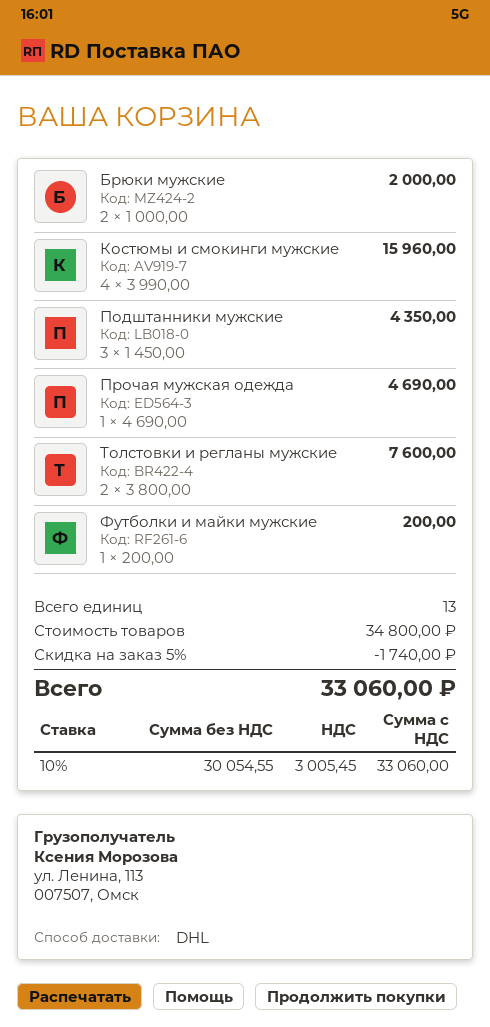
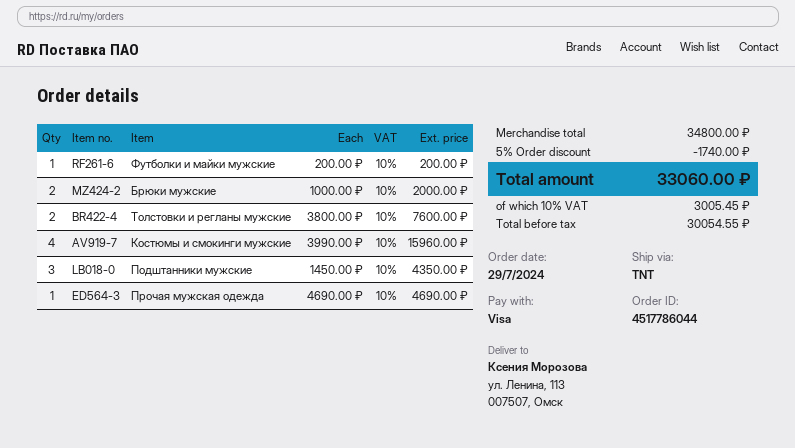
shipping method: DHL -> TNT

